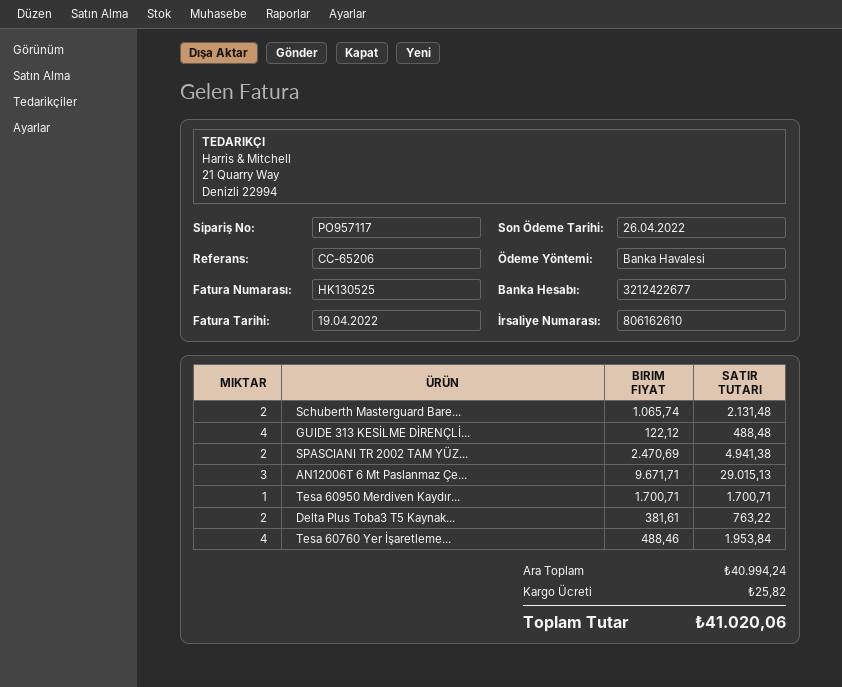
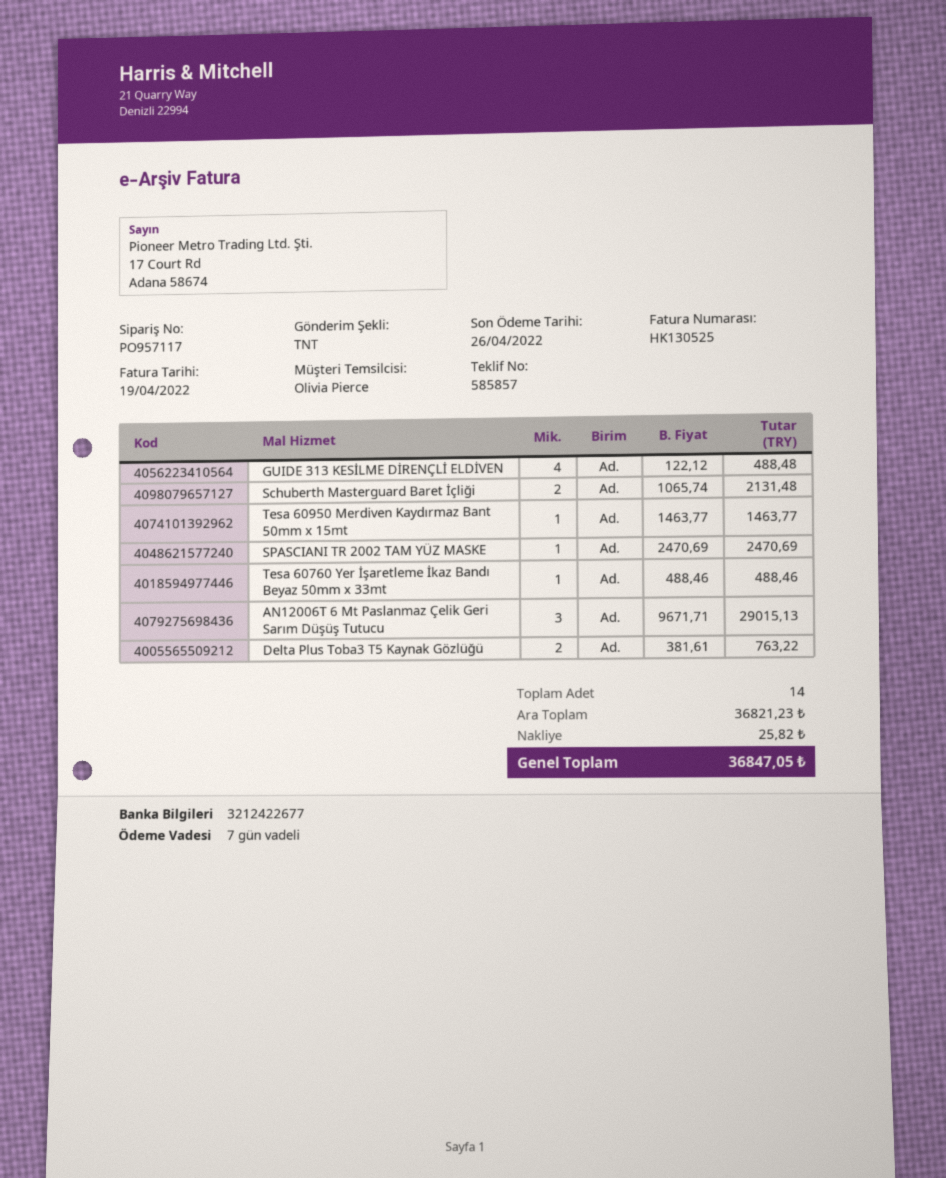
SPASCIANI TR 2002 TAM YÜZ...: 2 x 2470.69 = 4941.38 -> 1 x 2470.69 = 2470.69
Tesa 60950 Merdiven Kaydır...: 1 x 1700.71 = 1700.71 -> 1 x 1463.77 = 1463.77
Tesa 60760 Yer İşaretleme...: 4 x 488.46 = 1953.84 -> 1 x 488.46 = 488.46
subtotal: 40994.24 -> 36821.23
total: 41020.06 -> 36847.05

